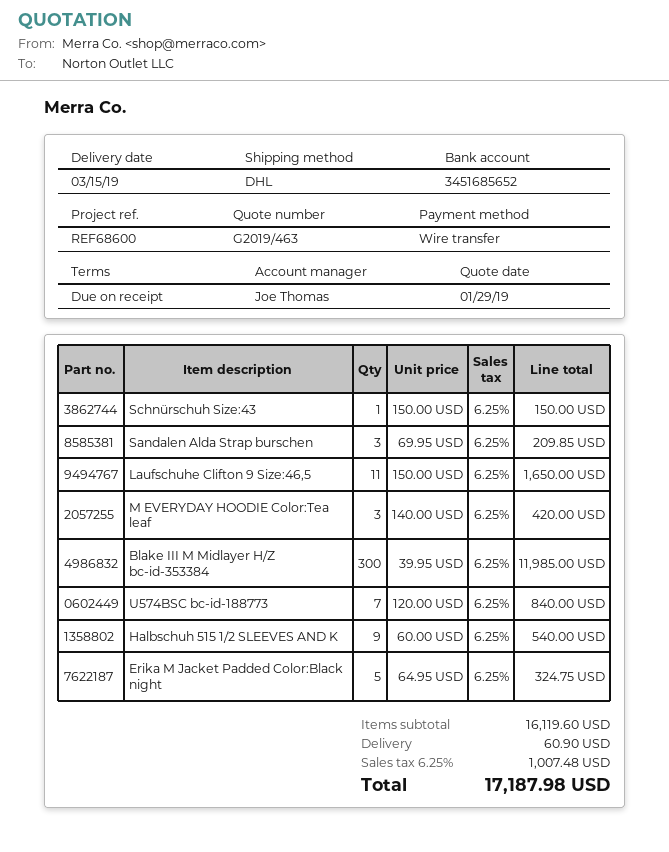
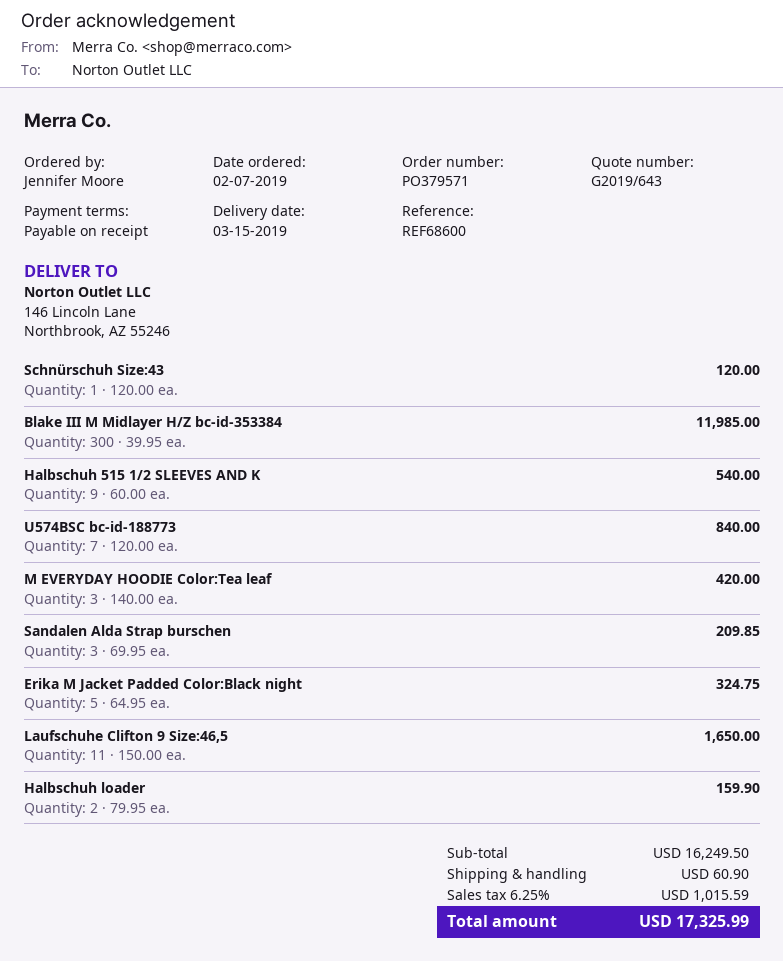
quote number: G2019/463 -> G2019/643
Schnürschuh Size:43: 1 x 150.00 = 150.00 -> 1 x 120.00 = 120.00
Halbschuh loader: none -> 2 x 79.95 = 159.90
subtotal: 16119.60 -> 16249.50
tax: 6.25% = 1007.48 -> 6.25% = 1015.59
total: 17187.98 -> 17325.99

